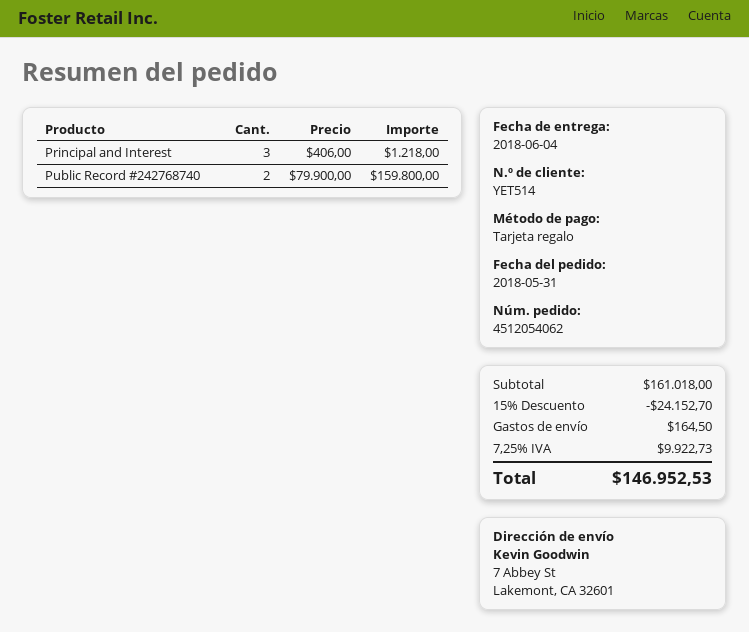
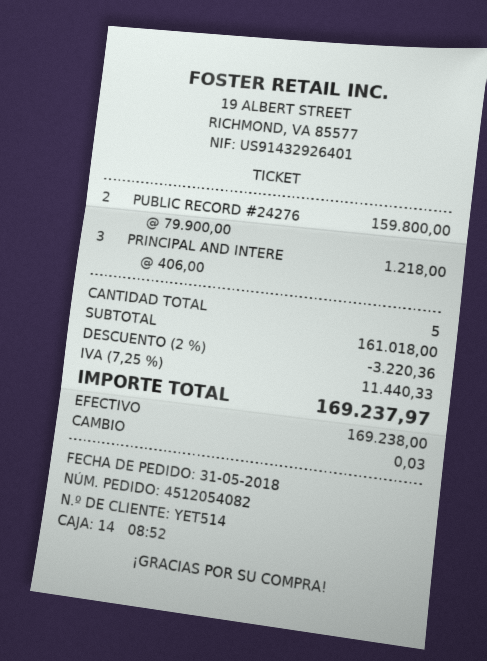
order number: 4512054062 -> 4512054082
payment method: gift card -> cash
discount: 15% = 24152.70 -> 2% = 3220.36
shipping: 164.50 -> none
tax: 7.25% = 9922.73 -> 7.25% = 11440.33
total: 146952.53 -> 169237.97

